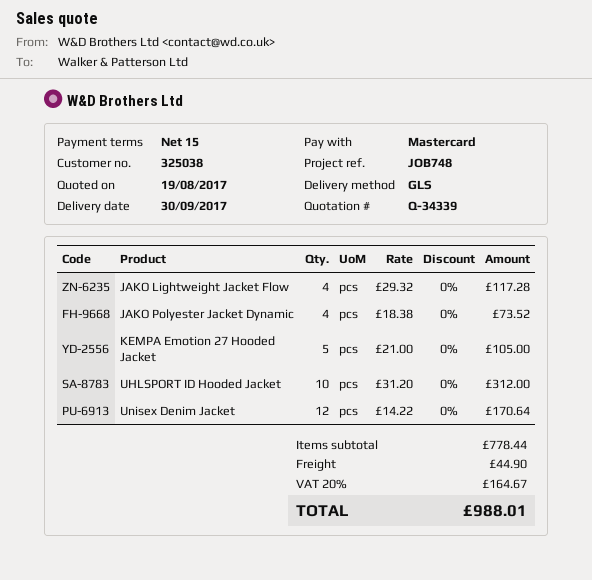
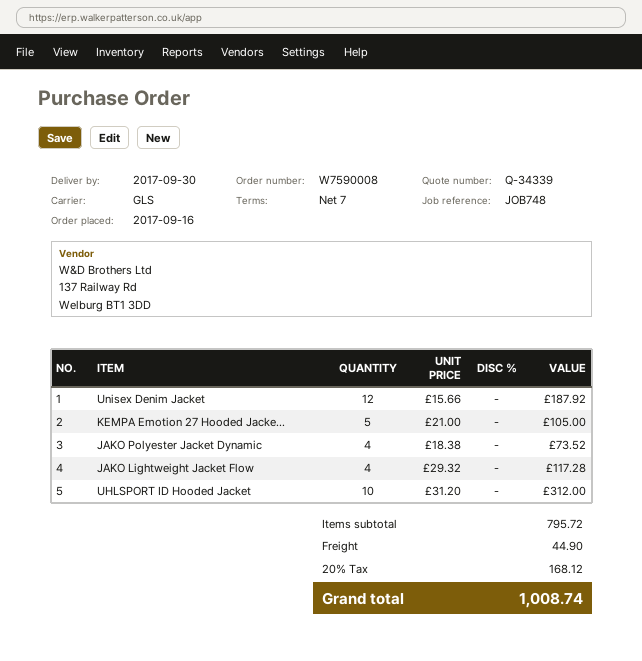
payment terms: 15 days -> 7 days
Unisex Denim Jacket: 12 x 14.22 = 170.64 -> 12 x 15.66 = 187.92
subtotal: 778.44 -> 795.72
tax: 20% = 164.67 -> 20% = 168.12
total: 988.01 -> 1008.74

